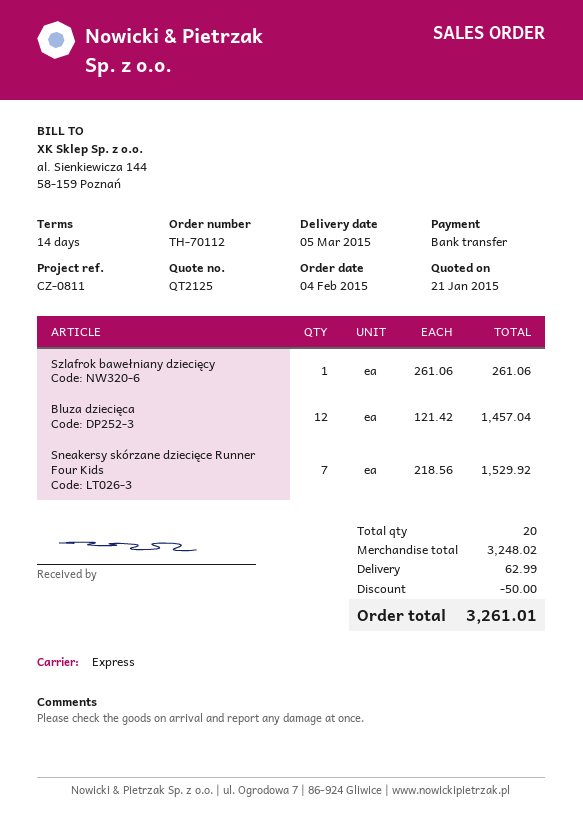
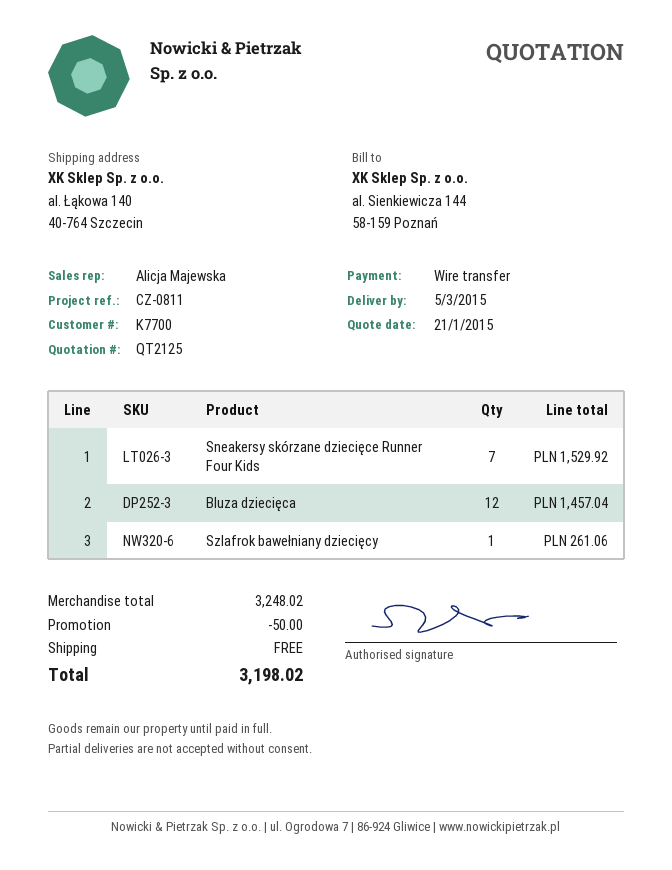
shipping: 62.99 -> 0.00
total: 3261.01 -> 3198.02

